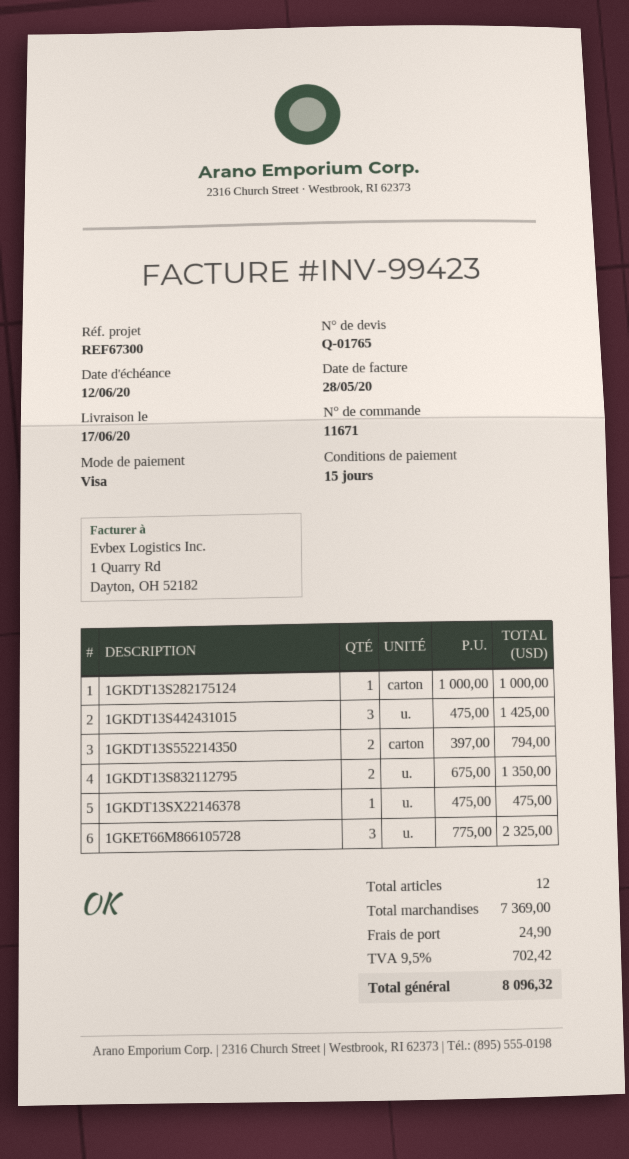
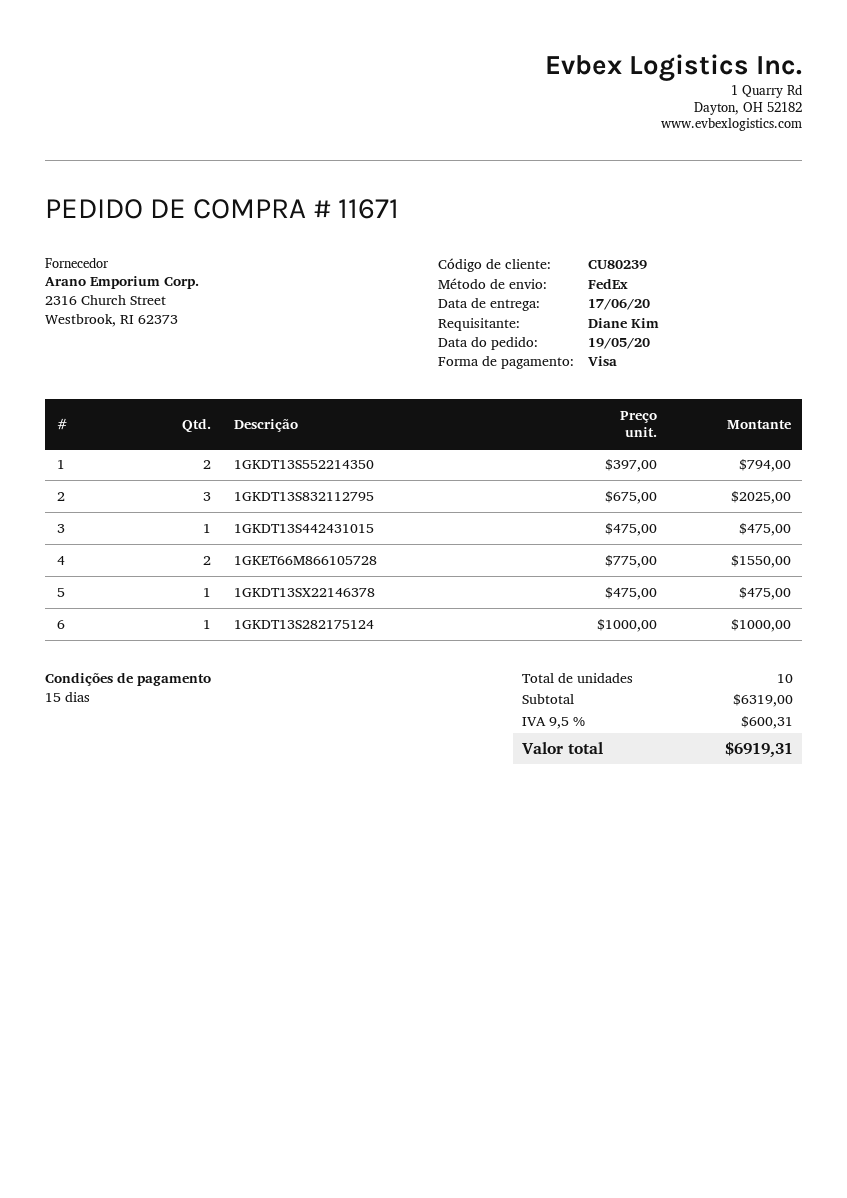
1GKDT13S442431015: 3 x 475.00 = 1425.00 -> 1 x 475.00 = 475.00
1GKDT13S832112795: 2 x 675.00 = 1350.00 -> 3 x 675.00 = 2025.00
1GKET66M866105728: 3 x 775.00 = 2325.00 -> 2 x 775.00 = 1550.00
total quantity: 12 -> 10
subtotal: 7369.00 -> 6319.00
shipping: 24.90 -> none
tax: 9.5% = 702.42 -> 9.5% = 600.31
total: 8096.32 -> 6919.31

